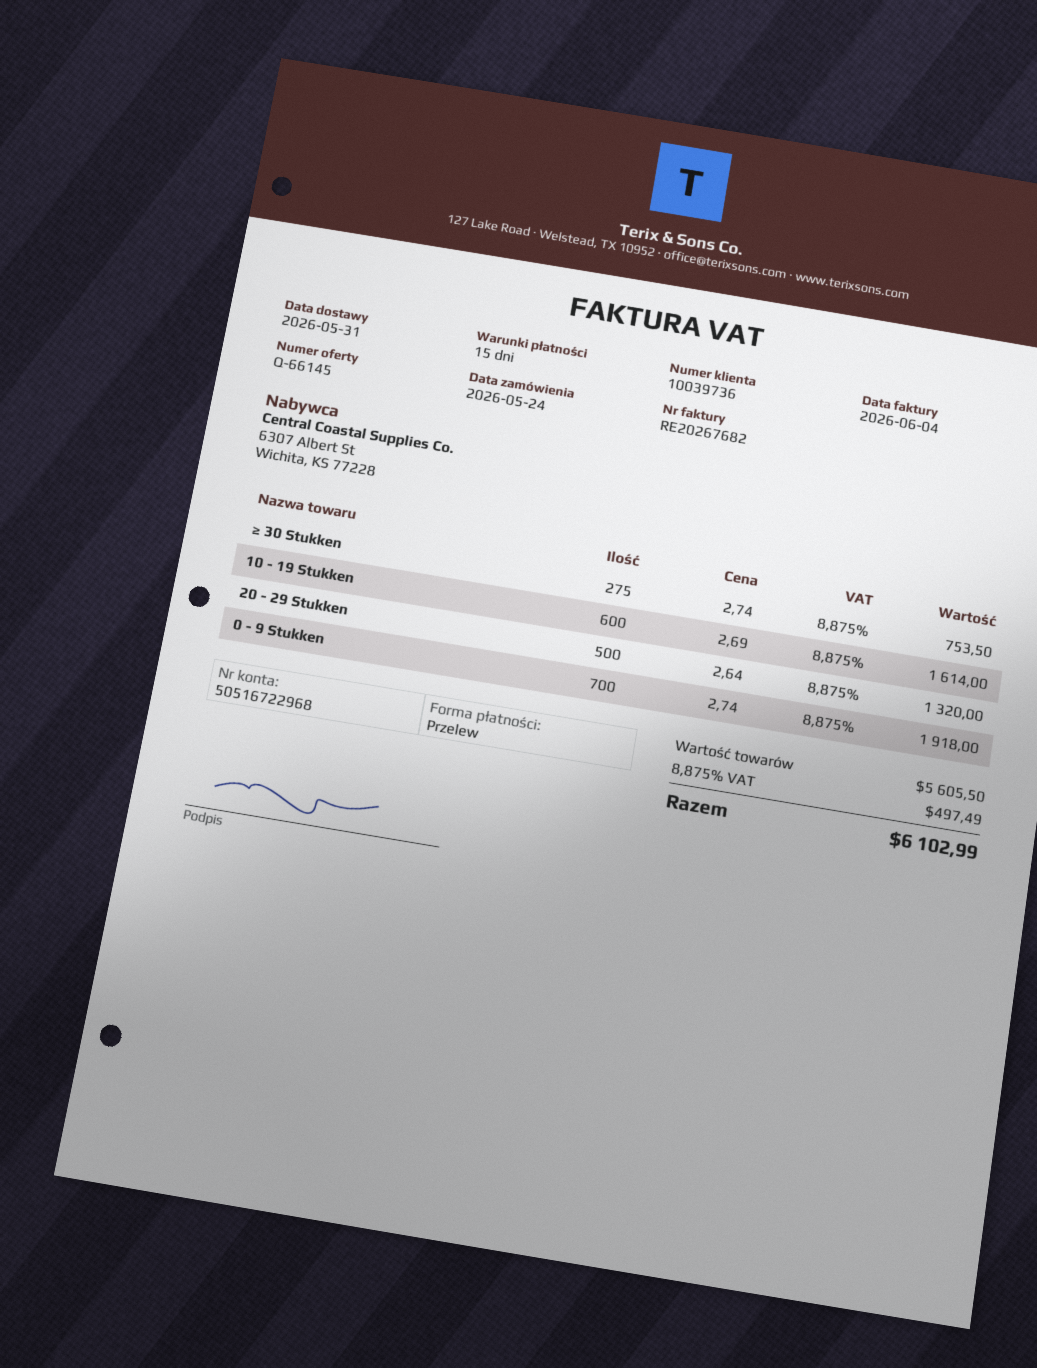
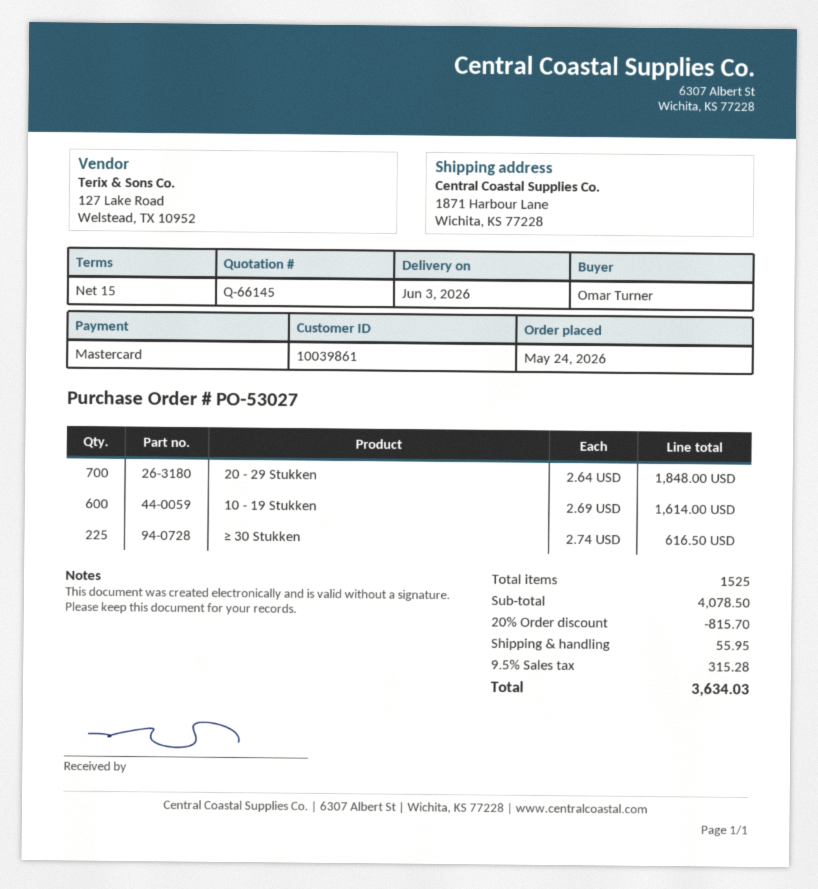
delivery date: 2026-05-31 -> 2026-06-03
customer number: 10039736 -> 10039861
payment method: bank transfer -> Mastercard
≥ 30 Stukken: 275 x 2.74 = 753.50 -> 225 x 2.74 = 616.50
20 - 29 Stukken: 500 x 2.64 = 1320.00 -> 700 x 2.64 = 1848.00
0 - 9 Stukken: 700 x 2.74 = 1918.00 -> none
subtotal: 5605.50 -> 4078.50
discount: none -> 20% = 815.70
shipping: none -> 55.95
tax: 8.875% = 497.49 -> 9.5% = 315.28
total: 6102.99 -> 3634.03

